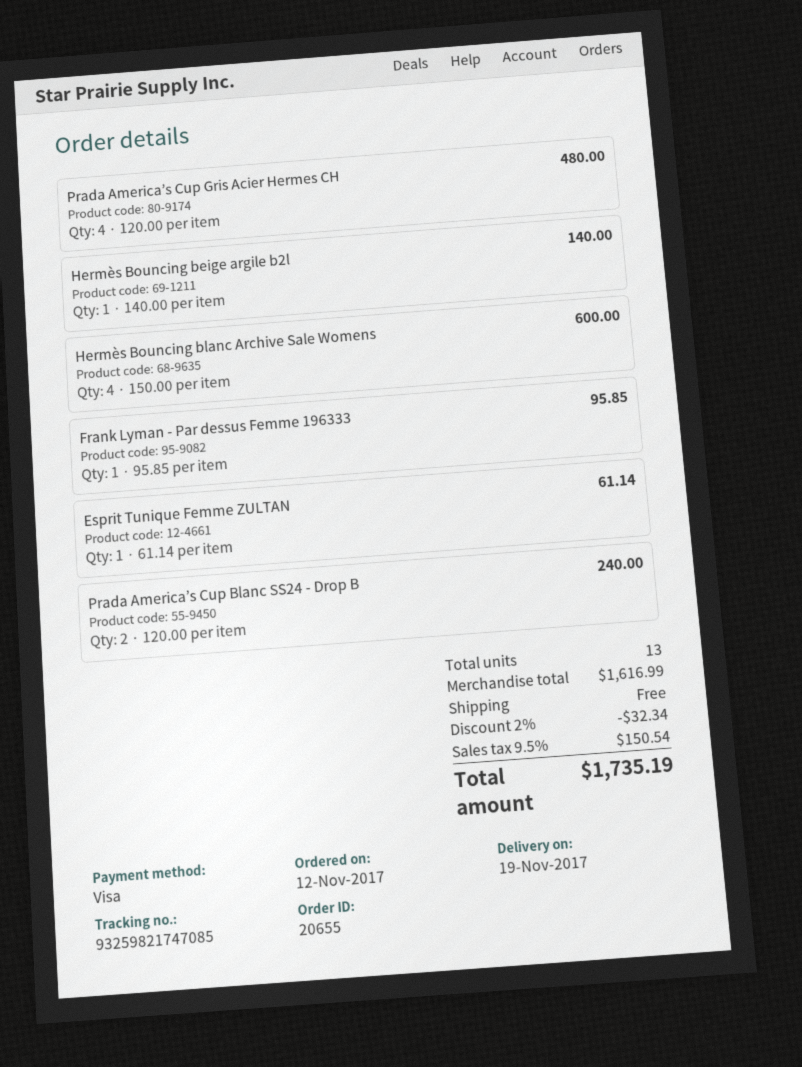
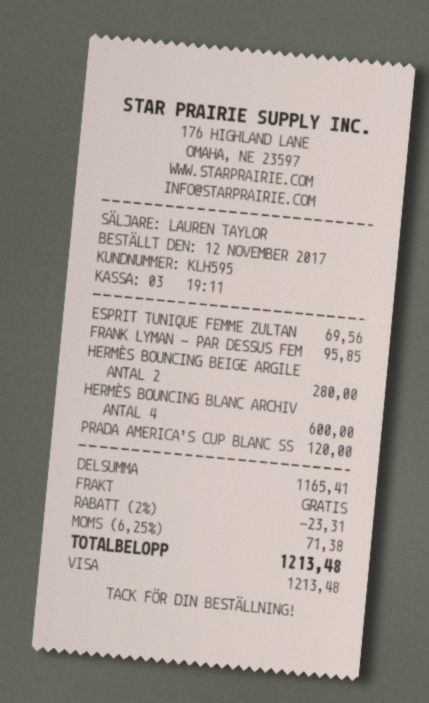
Prada America’s Cup Gris Acier Hermes CH: 4 for 480.00 -> none
Hermès Bouncing beige argile b2l: 1 for 140.00 -> 2 for 280.00
Esprit Tunique Femme ZULTAN: 1 for 61.14 -> 1 for 69.56
Prada America’s Cup Blanc SS24 - Drop B: 2 for 240.00 -> 1 for 120.00
subtotal: 1616.99 -> 1165.41
discount: 2% = 32.34 -> 2% = 23.31
tax: 9.5% = 150.54 -> 6.25% = 71.38
total: 1735.19 -> 1213.48

